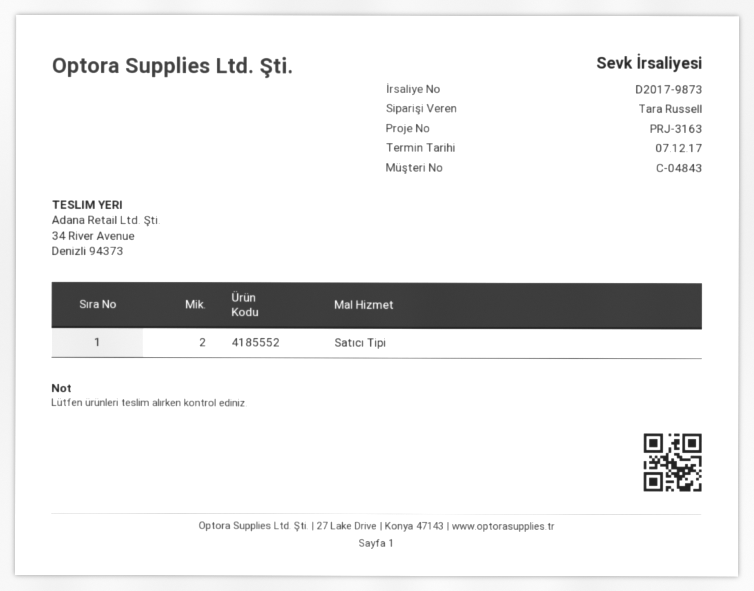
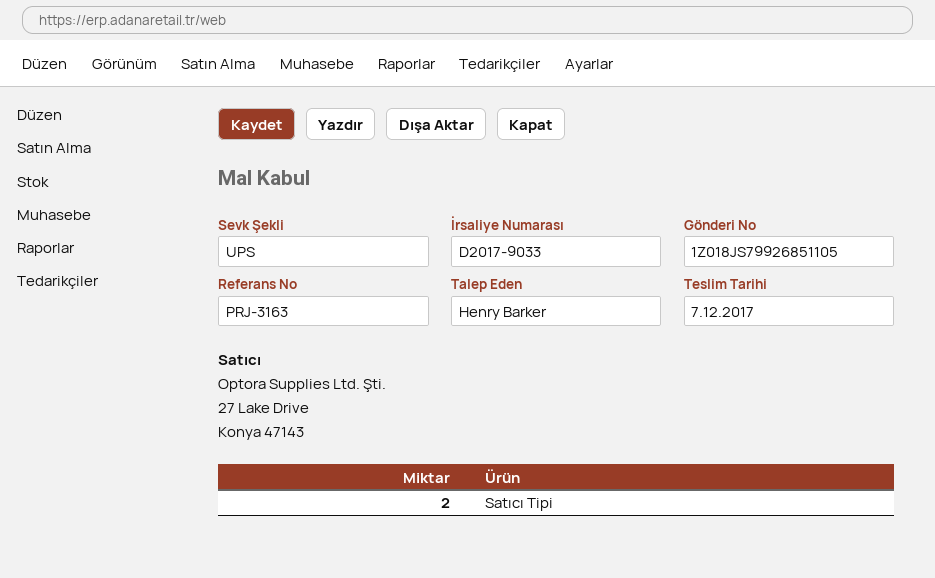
delivery note number: D2017-9873 -> D2017-9033
ordered by: Tara Russell -> Henry Barker

